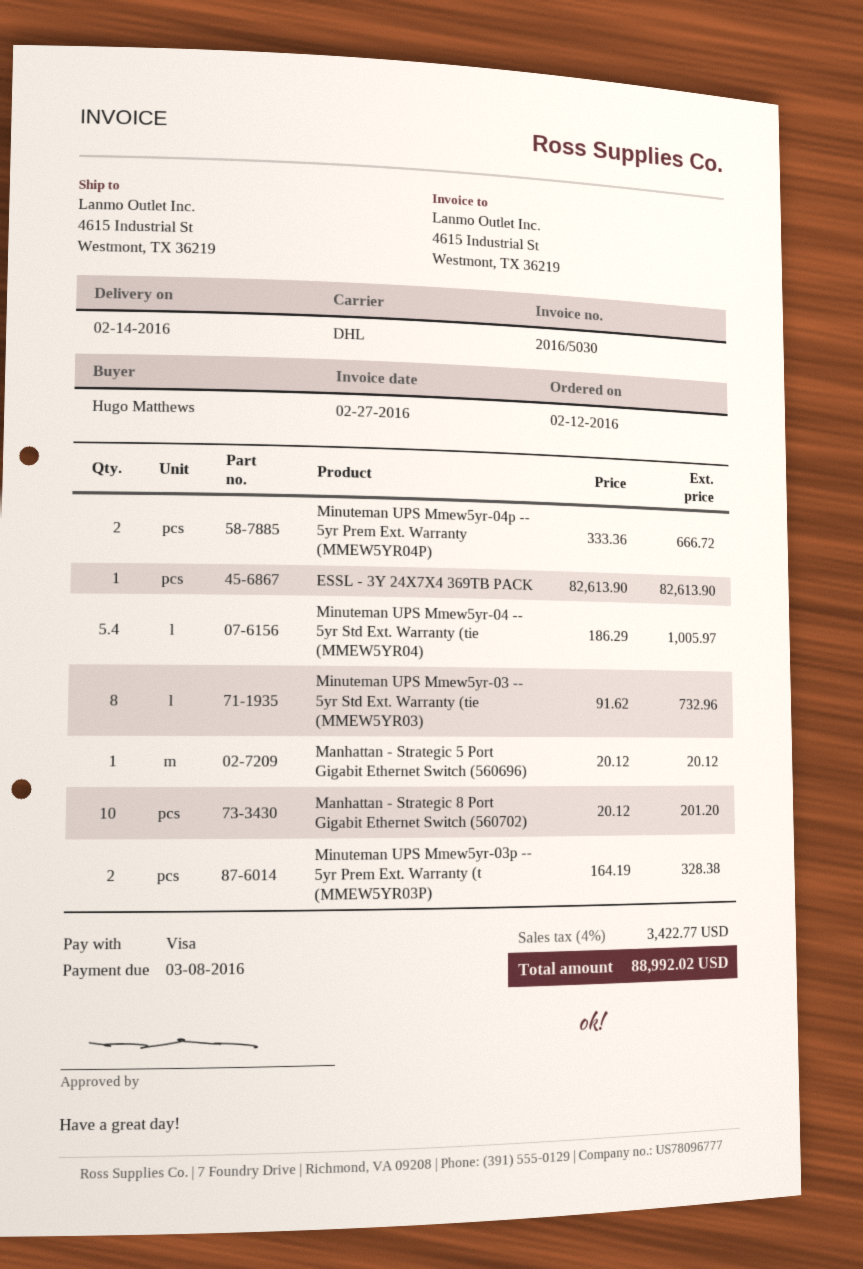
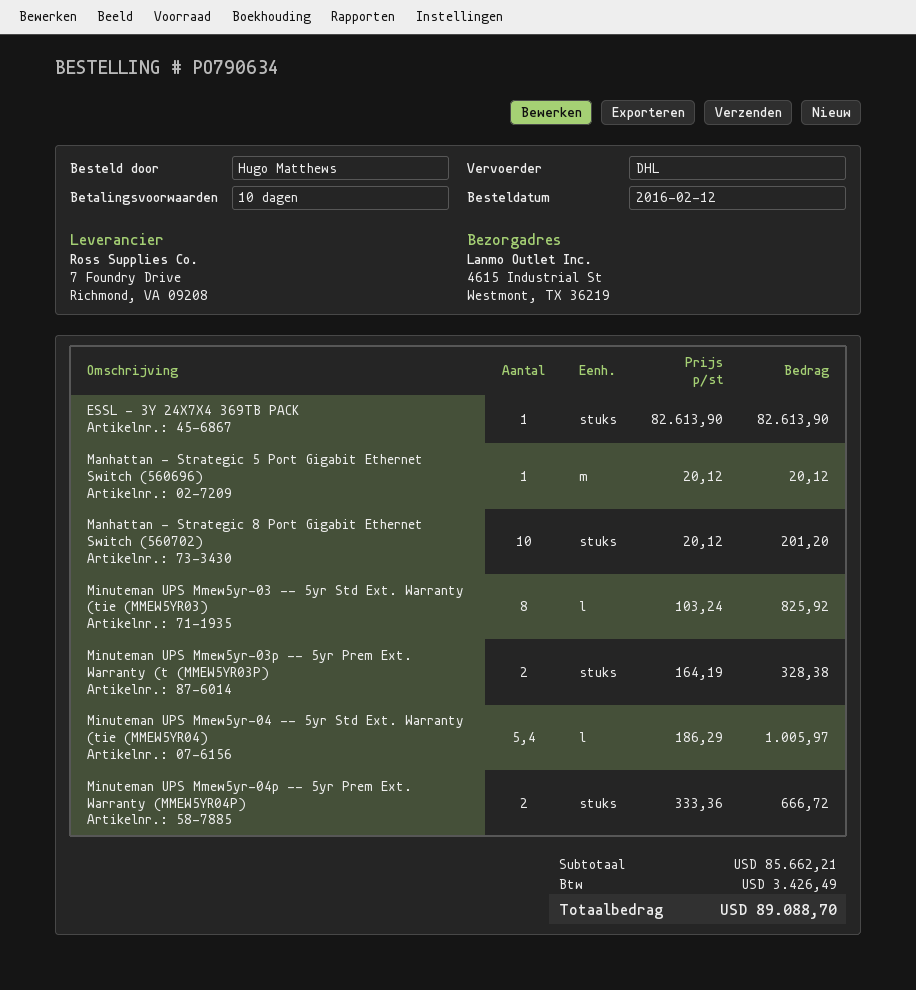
Minuteman UPS Mmew5yr-03 -- 5yr Std Ext. Warranty (tie (MMEW5YR03): 8 x 91.62 = 732.96 -> 8 x 103.24 = 825.92
tax: 3422.77 -> 3426.49
total: 88992.02 -> 89088.70

